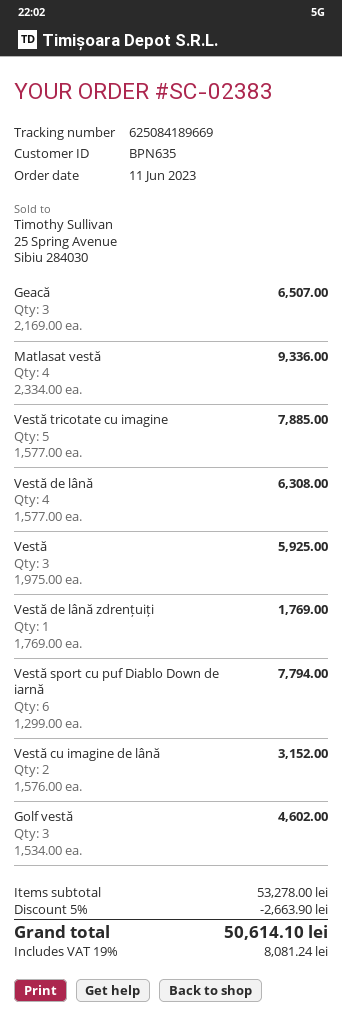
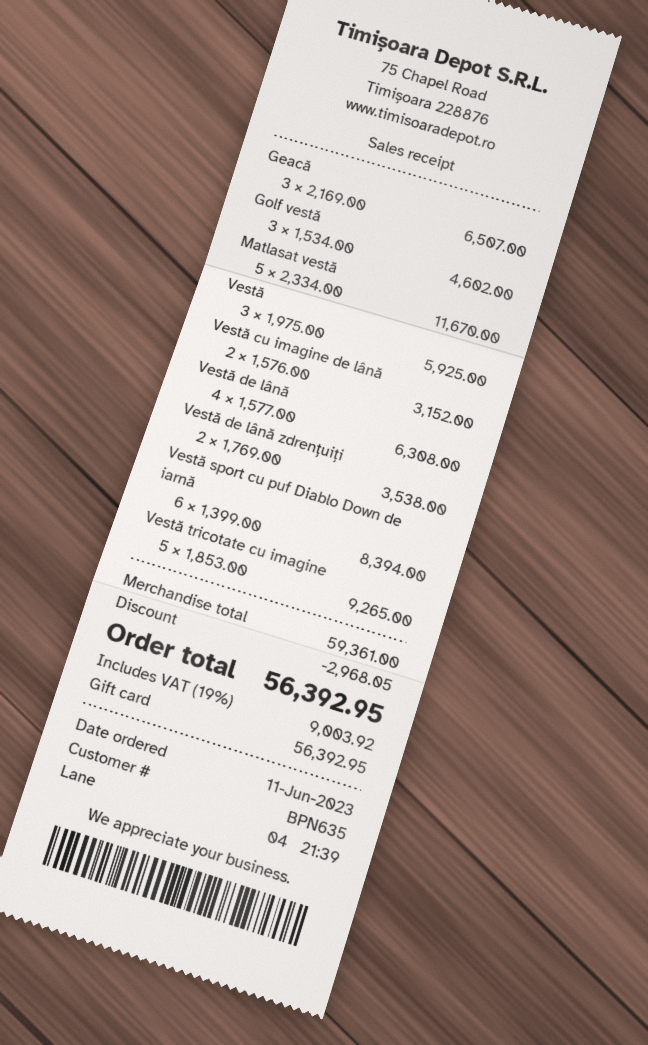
Matlasat vestă: 4 x 2334.00 = 9336.00 -> 5 x 2334.00 = 11670.00
Vestă tricotate cu imagine: 5 x 1577.00 = 7885.00 -> 5 x 1853.00 = 9265.00
Vestă de lână zdrențuiți: 1 x 1769.00 = 1769.00 -> 2 x 1769.00 = 3538.00
Vestă sport cu puf Diablo Down de iarnă: 6 x 1299.00 = 7794.00 -> 6 x 1399.00 = 8394.00
subtotal: 53278.00 -> 59361.00
discount: 2663.90 -> 2968.05
tax: 19% = 8081.24 -> 19% = 9003.92
total: 50614.10 -> 56392.95

